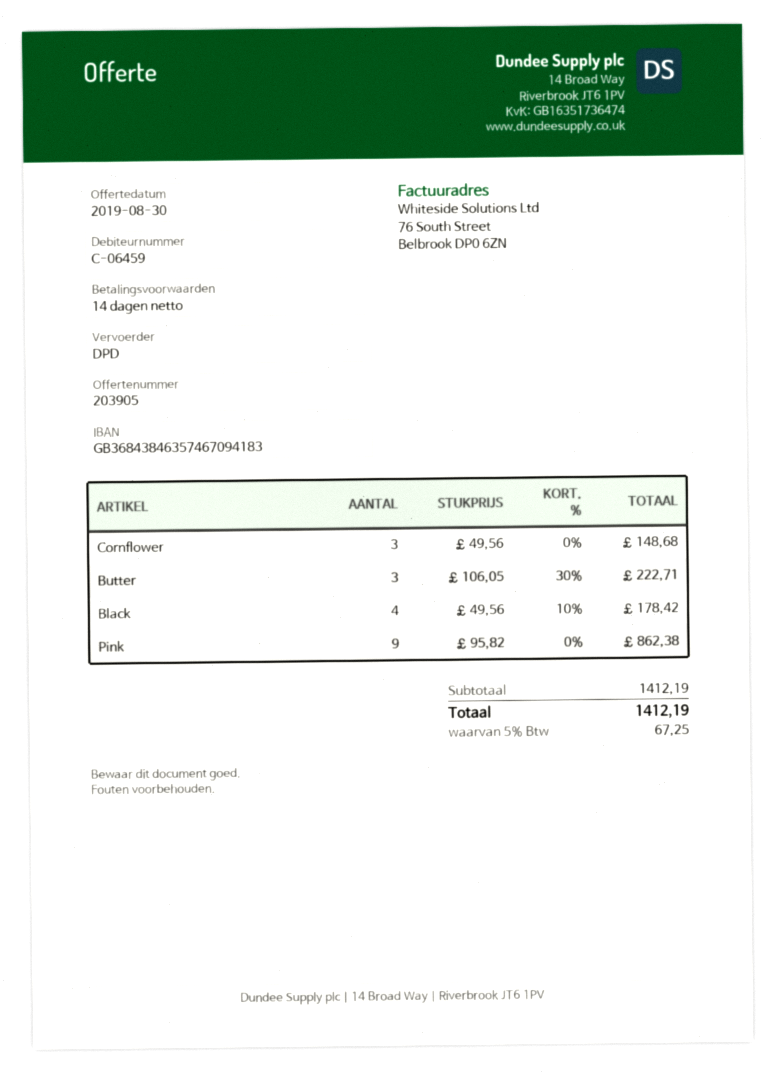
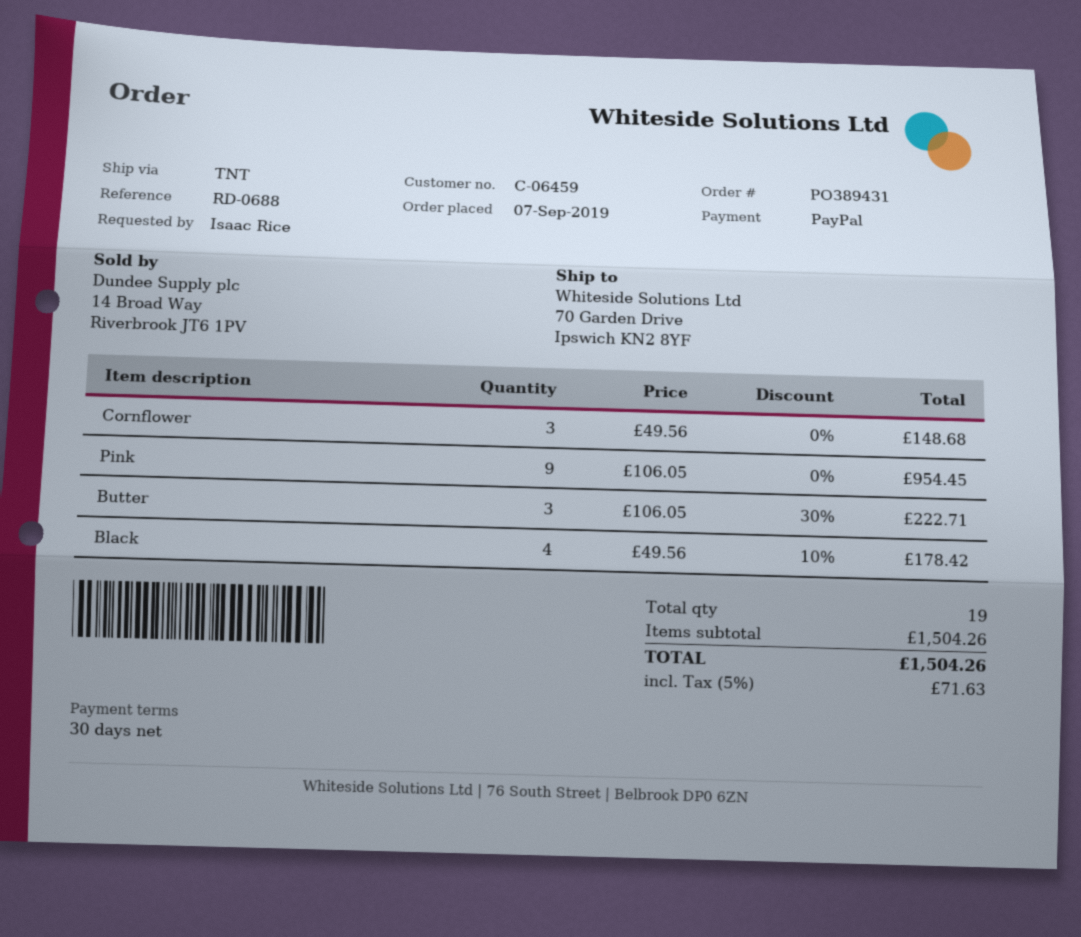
payment terms: 14 days -> 30 days
shipping method: DPD -> TNT
Pink: 9 x 95.82 = 862.38 -> 9 x 106.05 = 954.45
subtotal: 1412.19 -> 1504.26
tax: 5% = 67.25 -> 5% = 71.63
total: 1412.19 -> 1504.26

